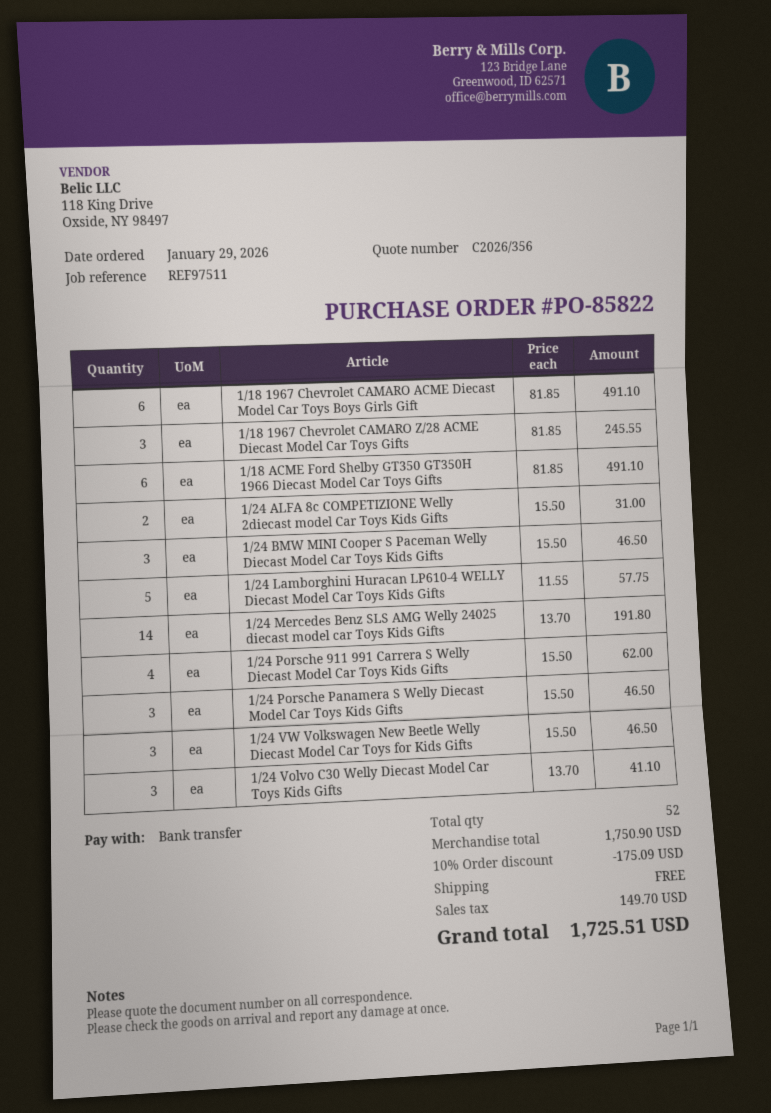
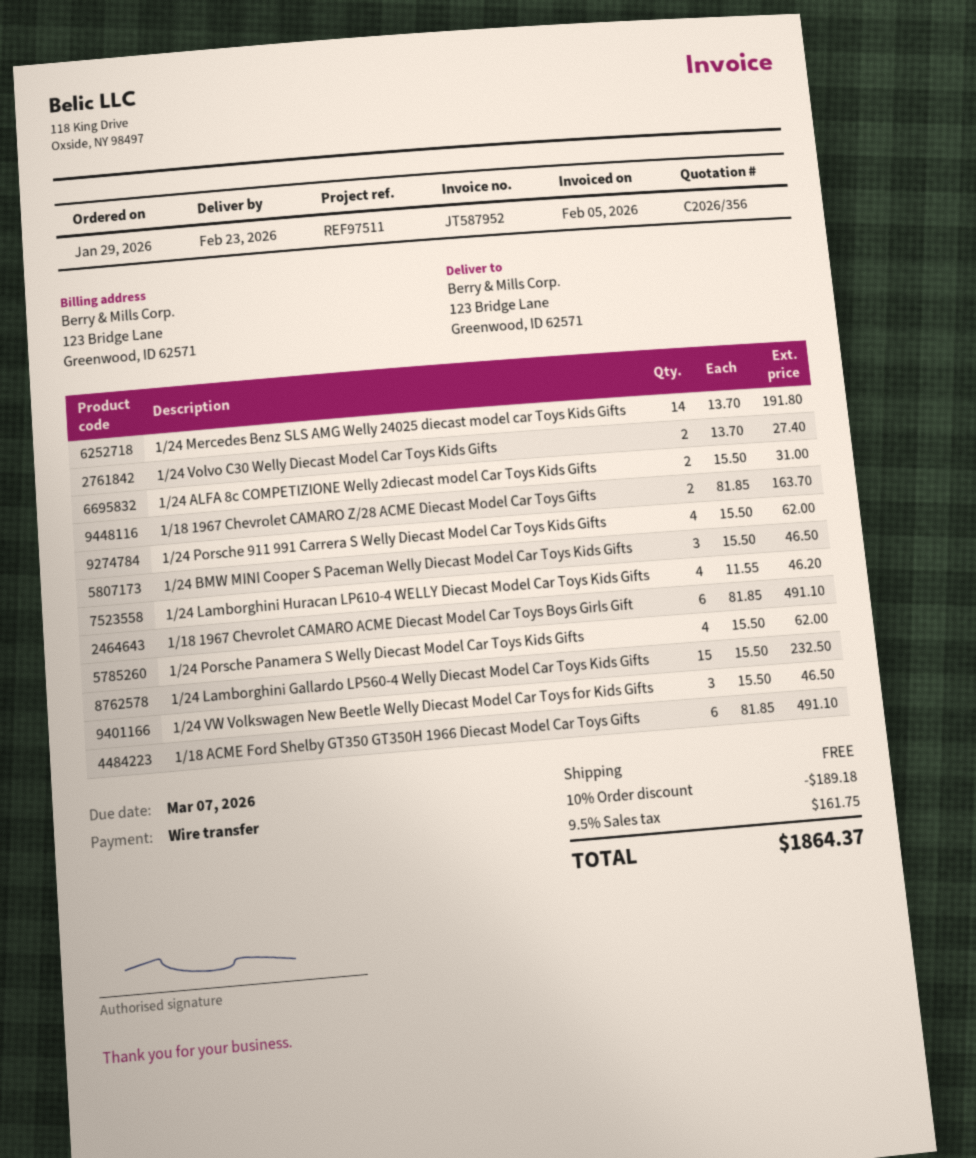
1/18 1967 Chevrolet CAMARO Z/28 ACME Diecast Model Car Toys Gifts: 3 x 81.85 = 245.55 -> 2 x 81.85 = 163.70
1/24 Lamborghini Huracan LP610-4 WELLY Diecast Model Car Toys Kids Gifts: 5 x 11.55 = 57.75 -> 4 x 11.55 = 46.20
1/24 Porsche Panamera S Welly Diecast Model Car Toys Kids Gifts: 3 x 15.50 = 46.50 -> 4 x 15.50 = 62.00
1/24 Volvo C30 Welly Diecast Model Car Toys Kids Gifts: 3 x 13.70 = 41.10 -> 2 x 13.70 = 27.40
1/24 Lamborghini Gallardo LP560-4 Welly Diecast Model Car Toys Kids Gifts: none -> 15 x 15.50 = 232.50
discount: 10% = 175.09 -> 10% = 189.18
tax: 149.70 -> 161.75
total: 1725.51 -> 1864.37

